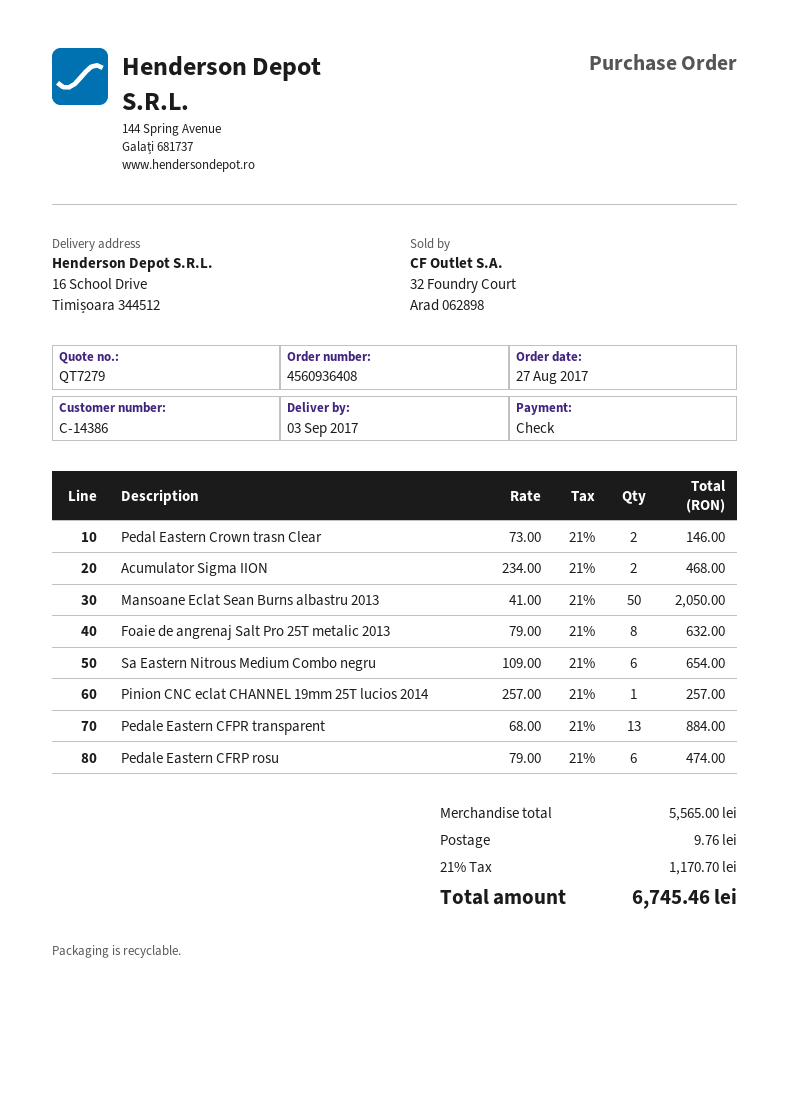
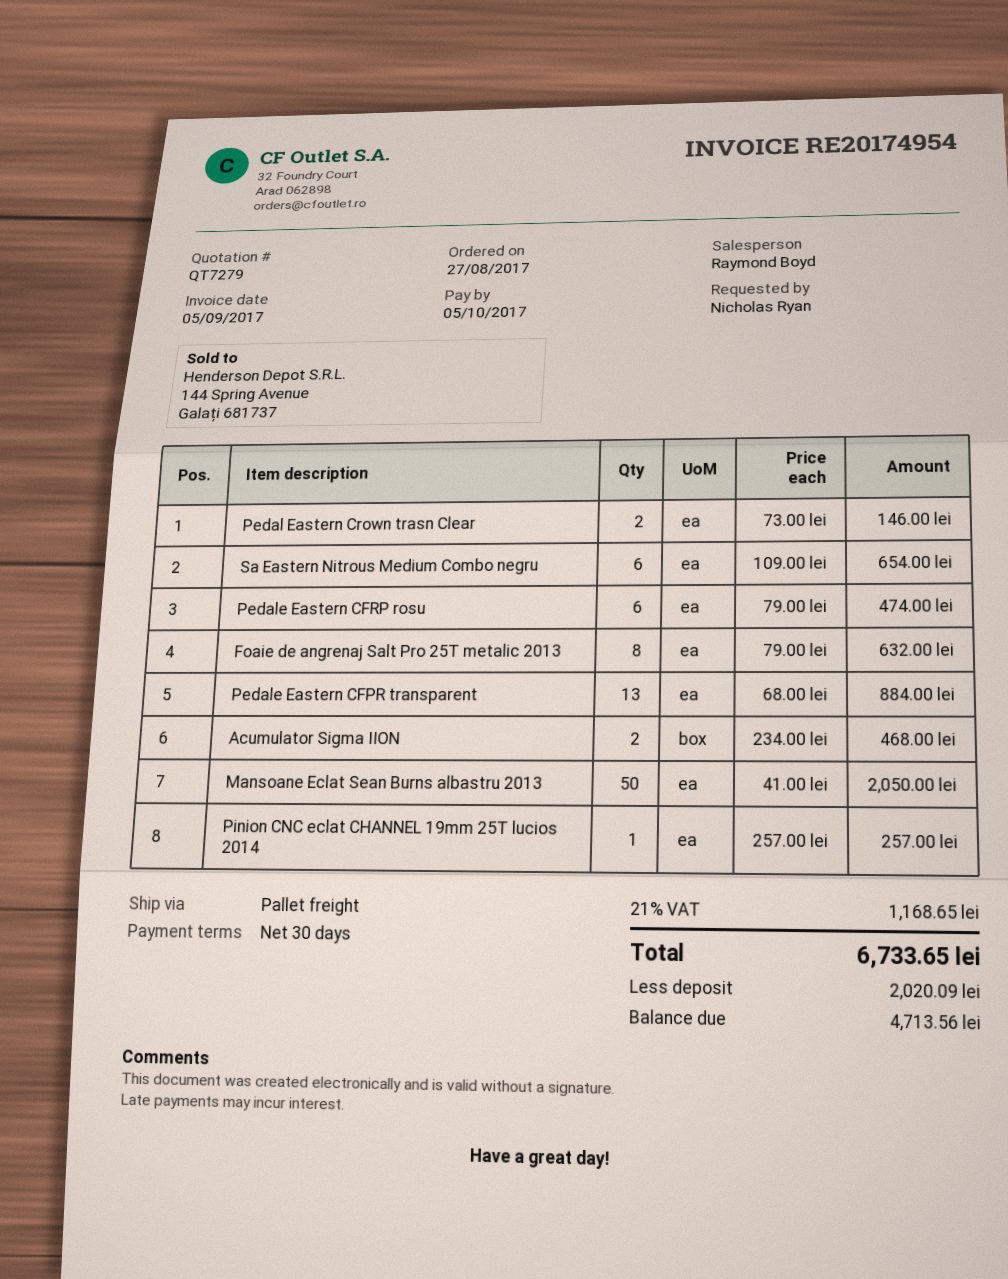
shipping: 9.76 -> none
tax: 21% = 1170.70 -> 21% = 1168.65
total: 6745.46 -> 6733.65

